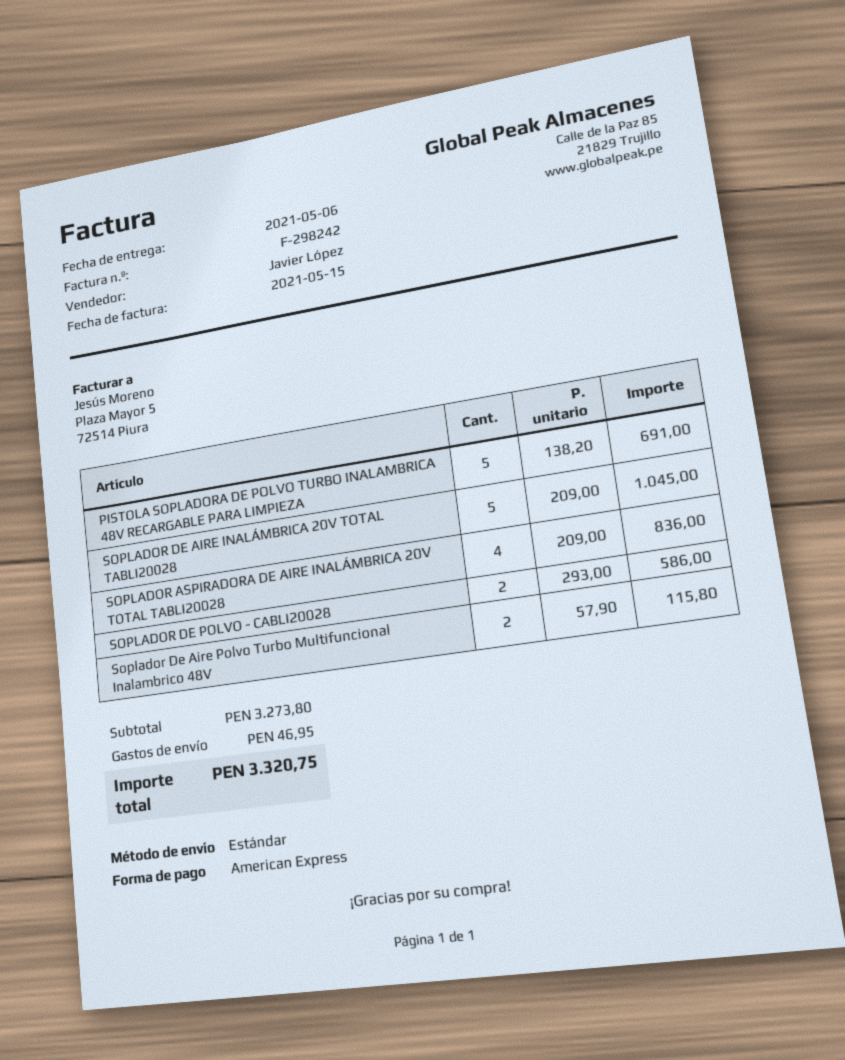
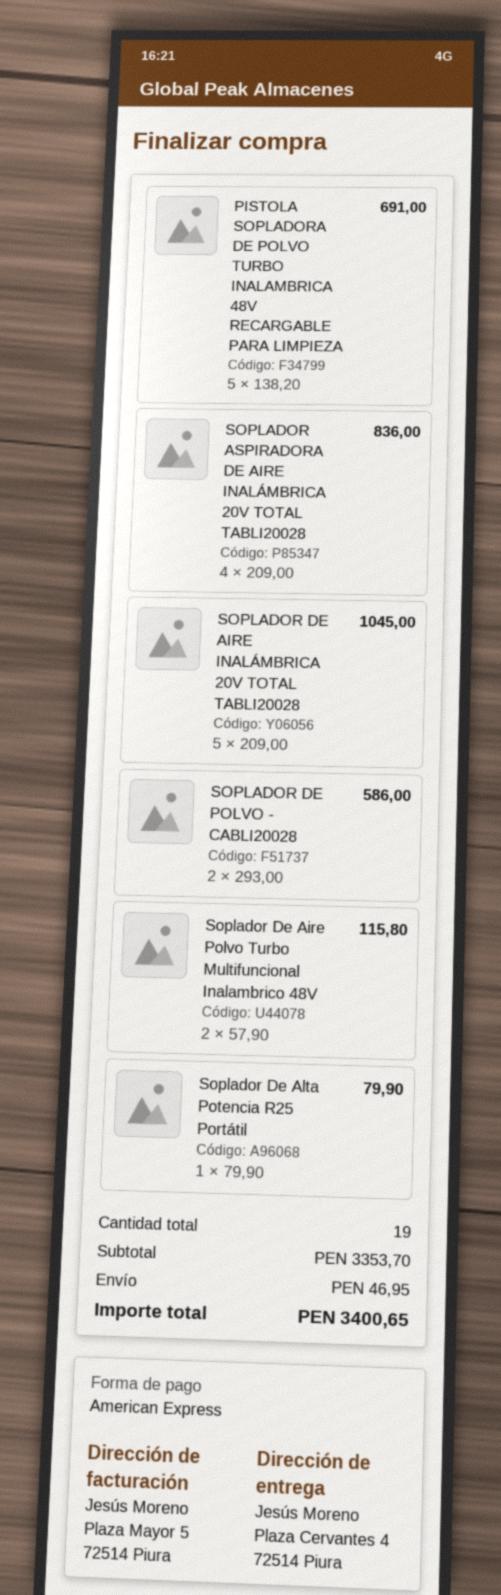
Soplador De Alta Potencia R25 Portátil: none -> 1 x 79.90 = 79.90
subtotal: 3273.80 -> 3353.70
total: 3320.75 -> 3400.65

